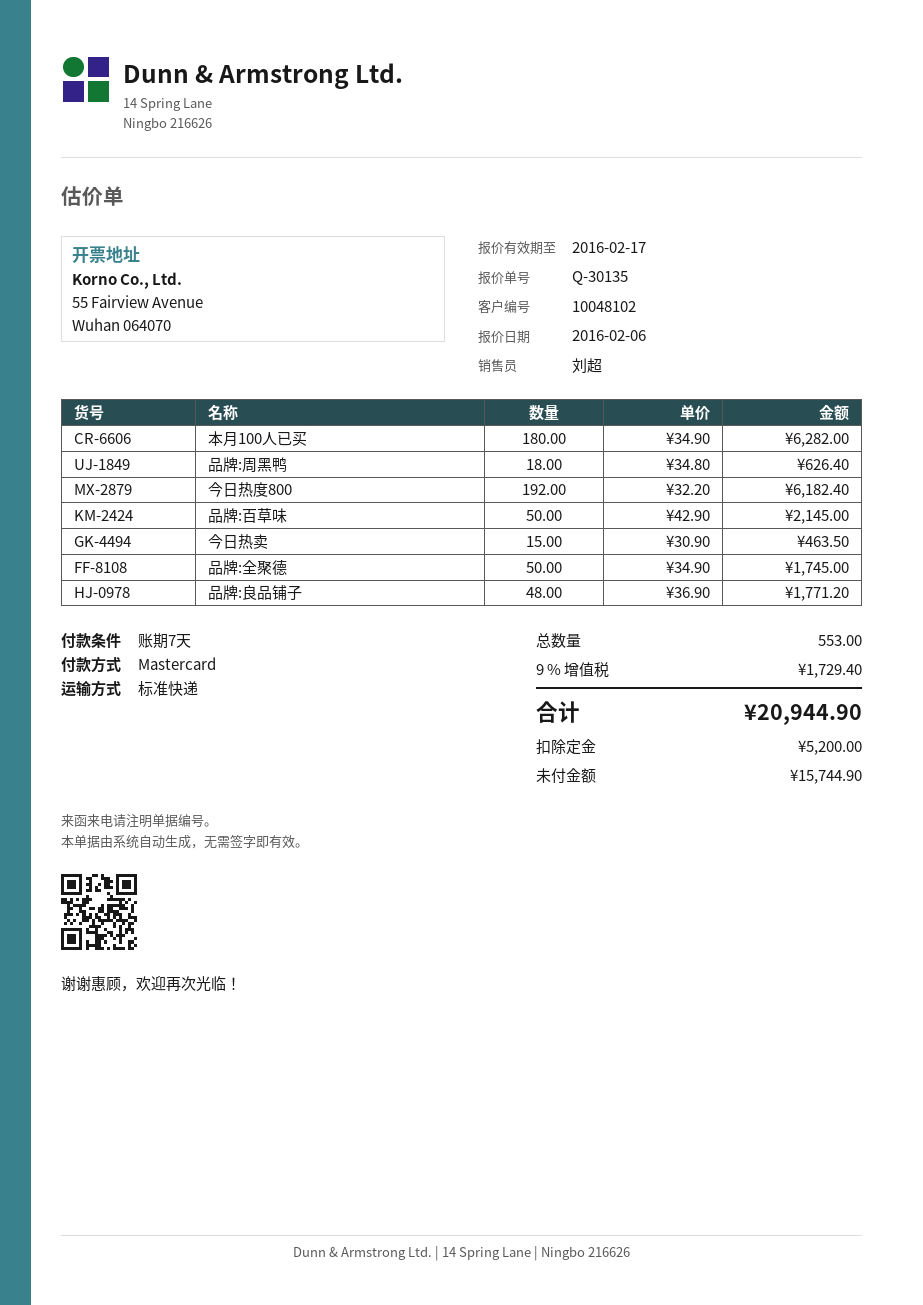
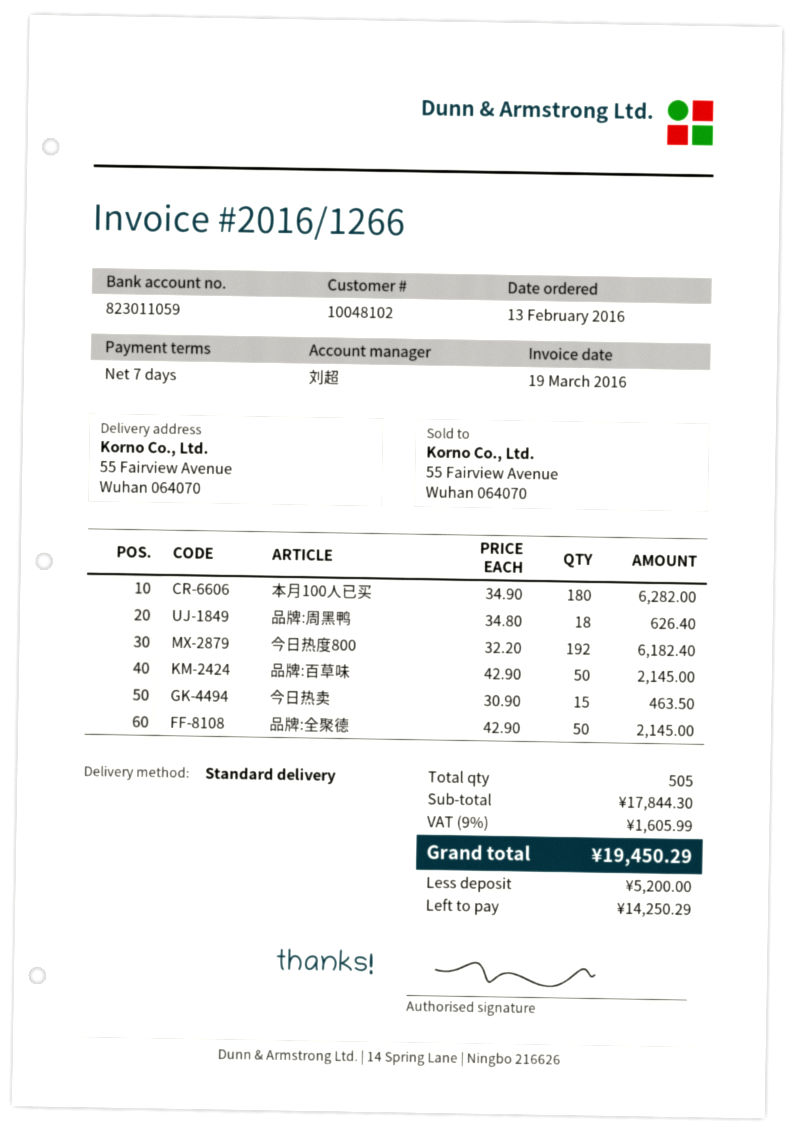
品牌:全聚德: 50 x 34.90 = 1745.00 -> 50 x 42.90 = 2145.00
品牌:良品铺子: 48 x 36.90 = 1771.20 -> none
total quantity: 553 -> 505
tax: 9% = 1729.40 -> 9% = 1605.99
total: 20944.90 -> 19450.29
balance: 15744.90 -> 14250.29

